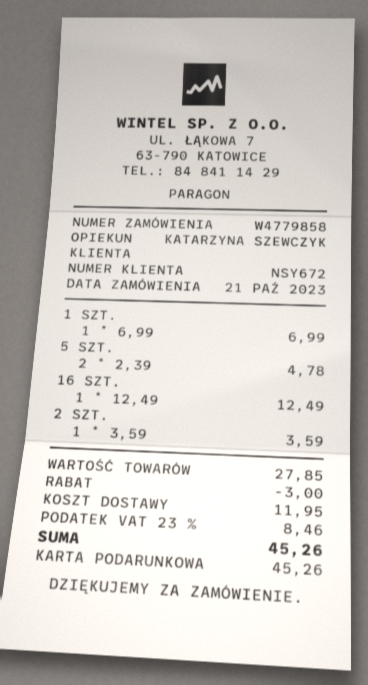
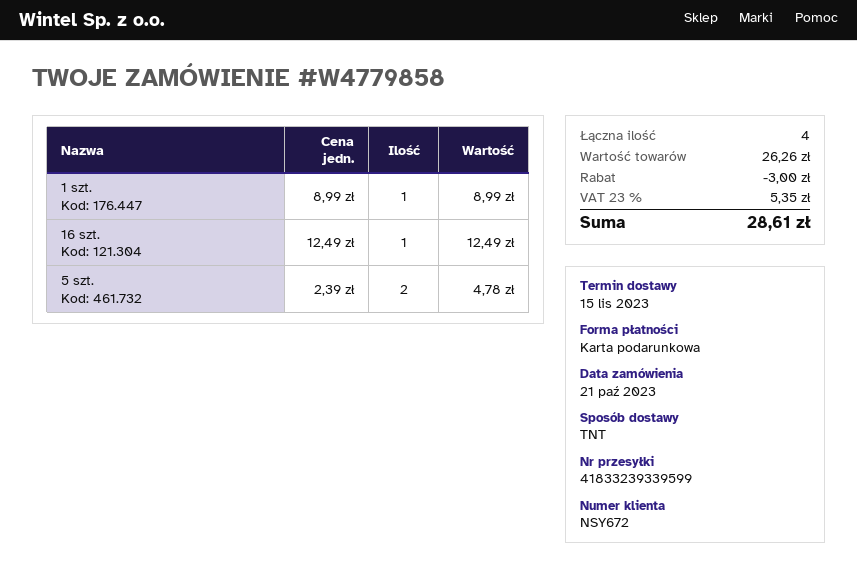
1 SZT.: 1 x 6.99 = 6.99 -> 1 x 8.99 = 8.99
2 SZT.: 1 x 3.59 = 3.59 -> none
subtotal: 27.85 -> 26.26
shipping: 11.95 -> none
tax: 23% = 8.46 -> 23% = 5.35
total: 45.26 -> 28.61

